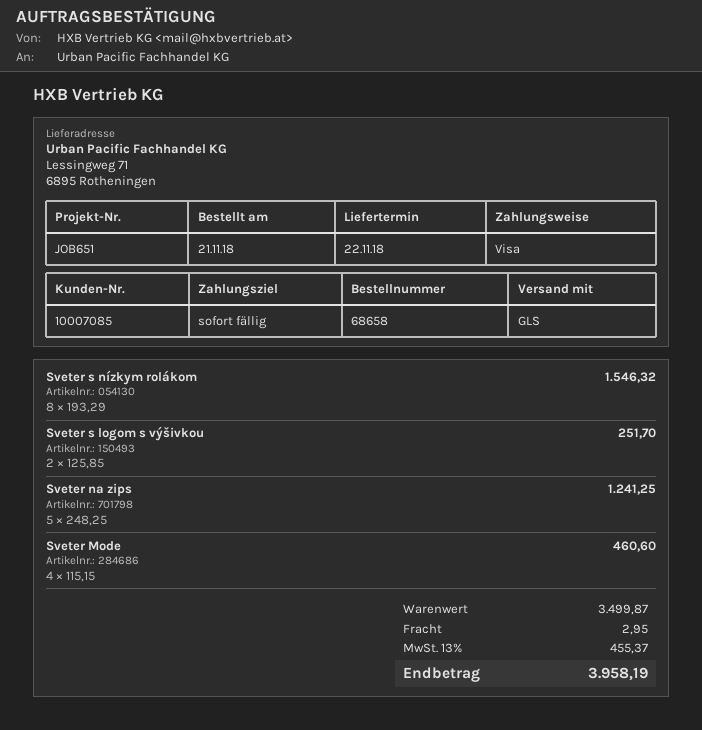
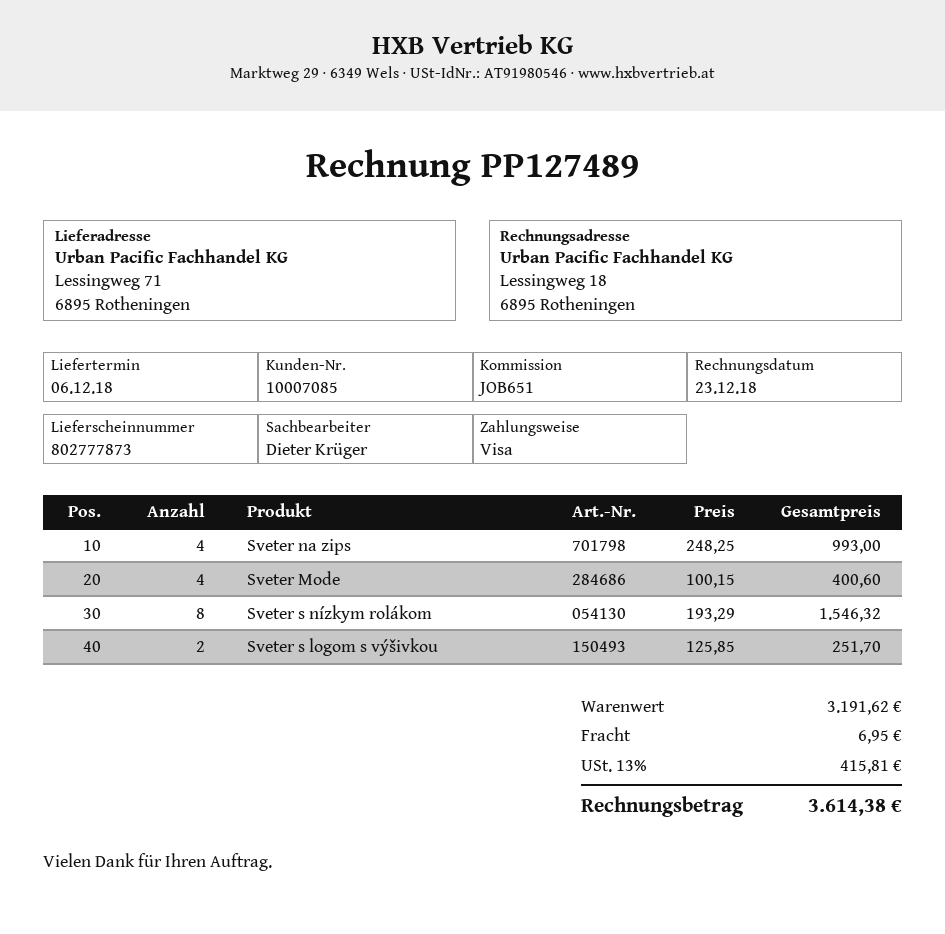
delivery date: 2018-11-22 -> 2018-12-06
Sveter na zips: 5 x 248.25 = 1241.25 -> 4 x 248.25 = 993.00
Sveter Mode: 4 x 115.15 = 460.60 -> 4 x 100.15 = 400.60
subtotal: 3499.87 -> 3191.62
shipping: 2.95 -> 6.95
tax: 13% = 455.37 -> 13% = 415.81
total: 3958.19 -> 3614.38

